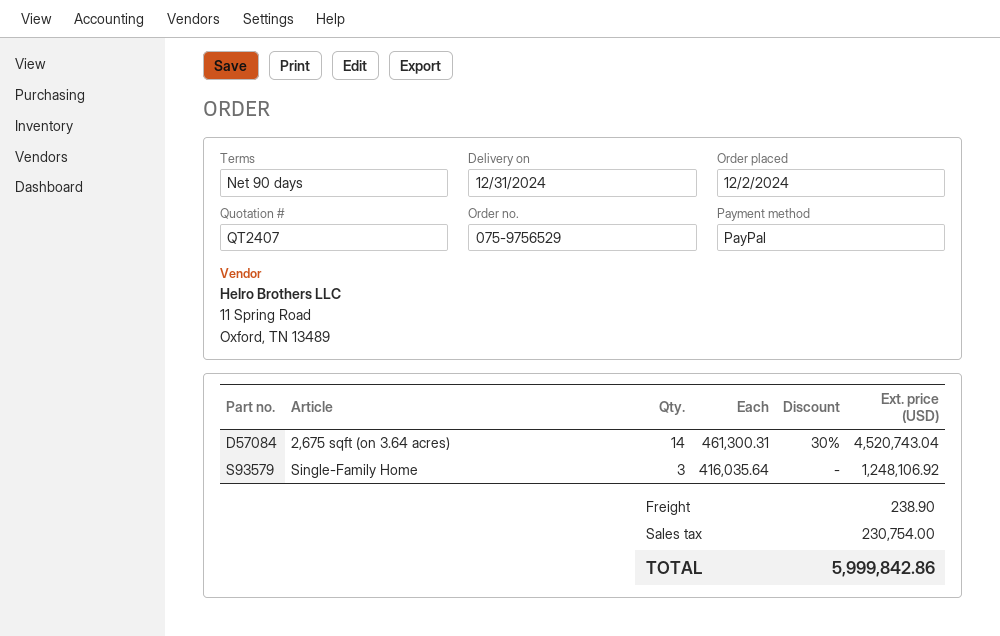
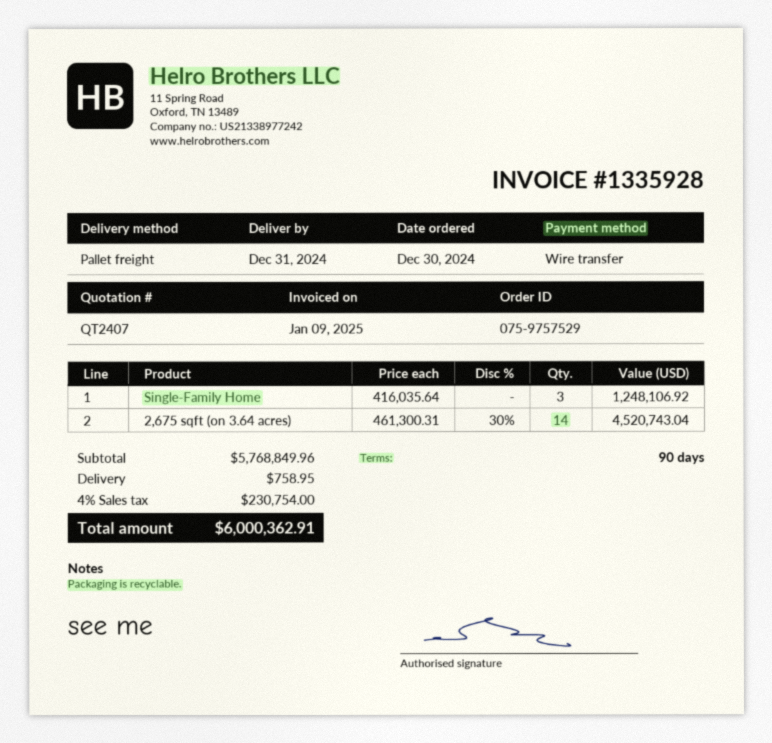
order number: 075-9756529 -> 075-9757529
order date: 2024-12-02 -> 2024-12-30
payment method: PayPal -> bank transfer
shipping: 238.90 -> 758.95
total: 5999842.86 -> 6000362.91

